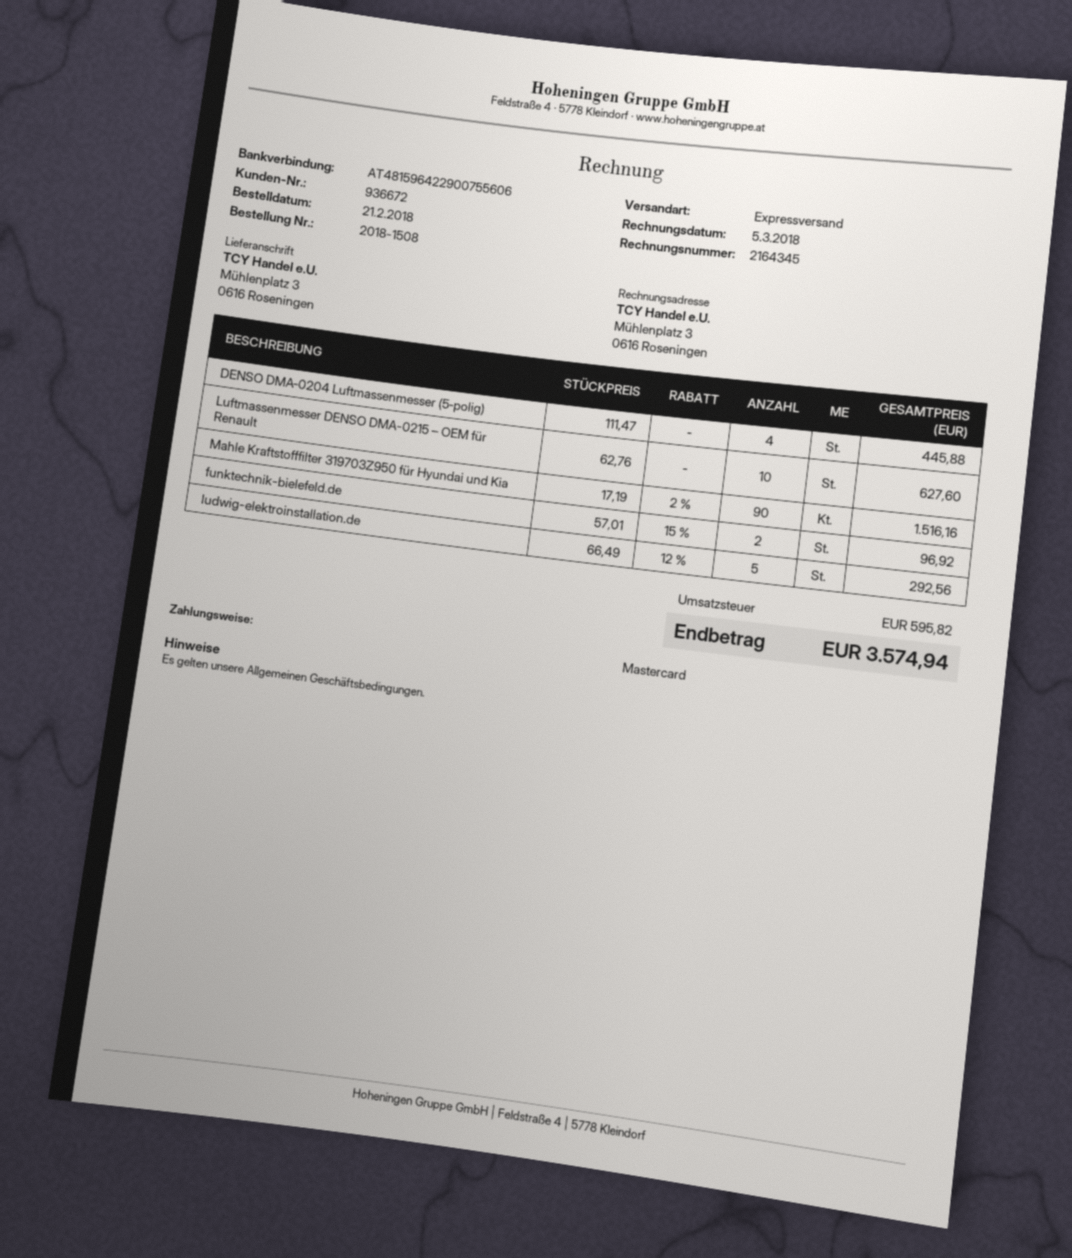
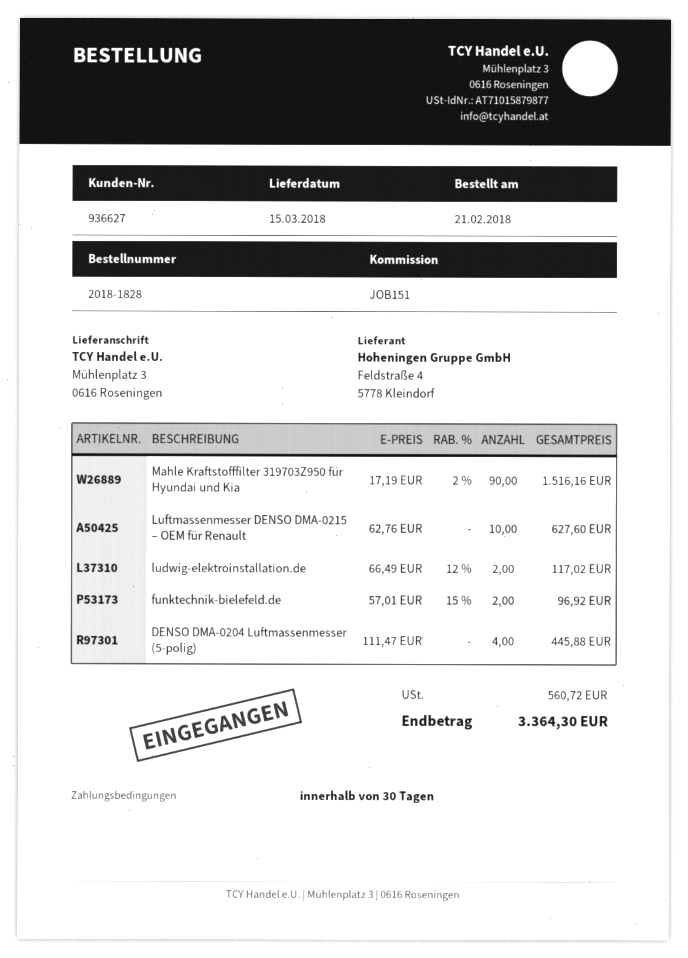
order number: 2018-1508 -> 2018-1828
customer number: 936672 -> 936627
ludwig-elektroinstallation.de: 5 x 66.49 - 12% = 292.56 -> 2 x 66.49 - 12% = 117.02
tax: 595.82 -> 560.72
total: 3574.94 -> 3364.30

